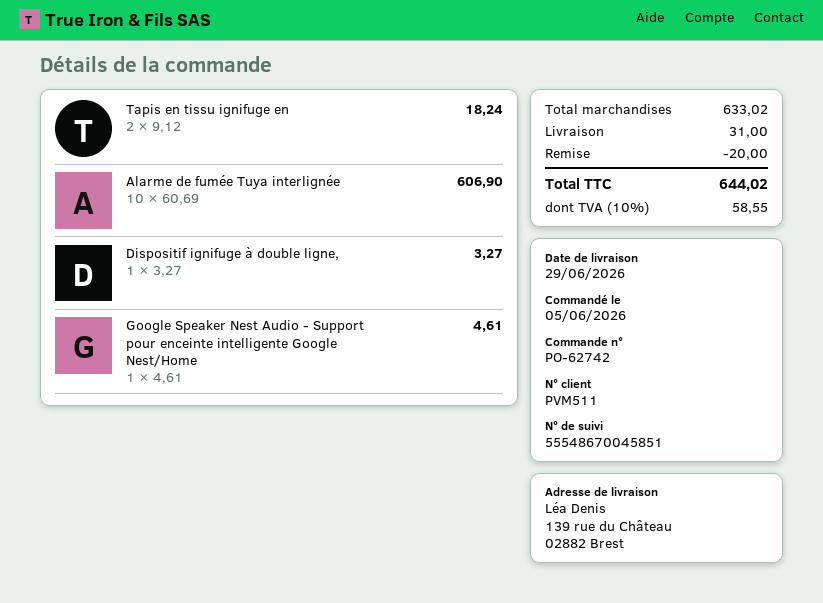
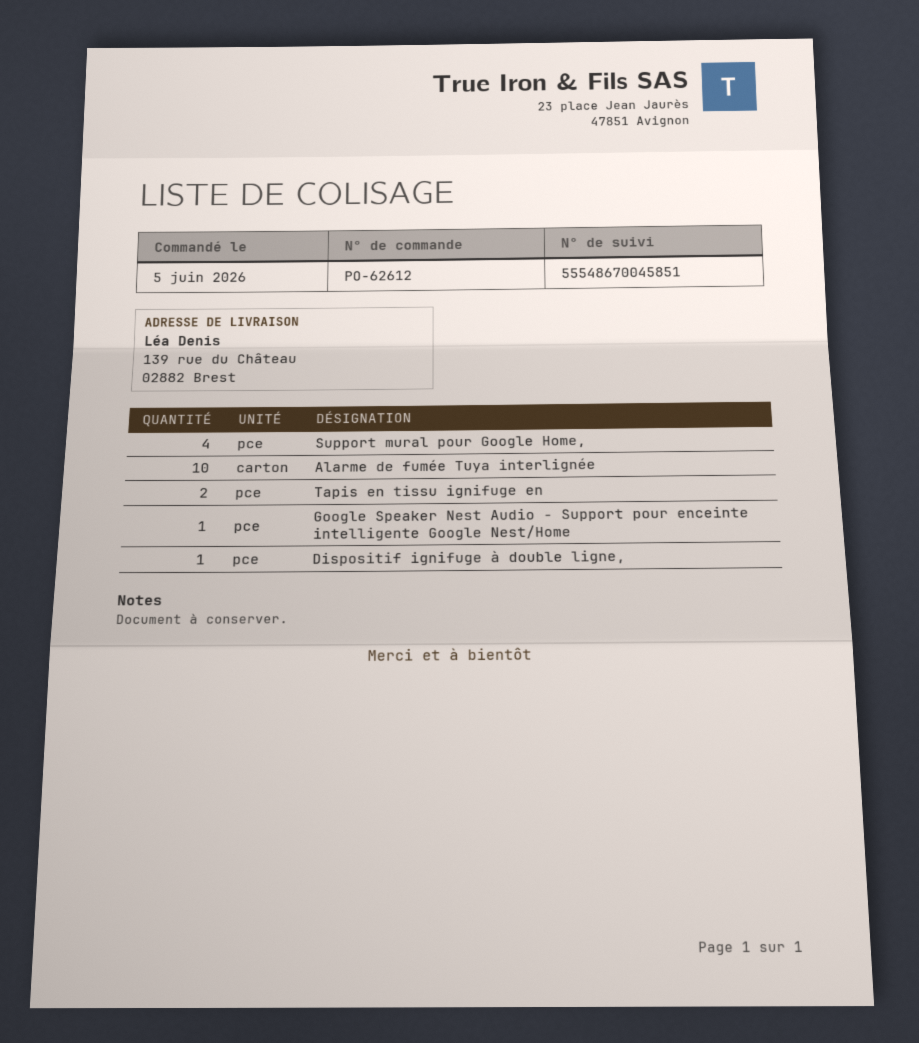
order number: PO-62742 -> PO-62612
Support mural pour Google Home,: none -> 4

